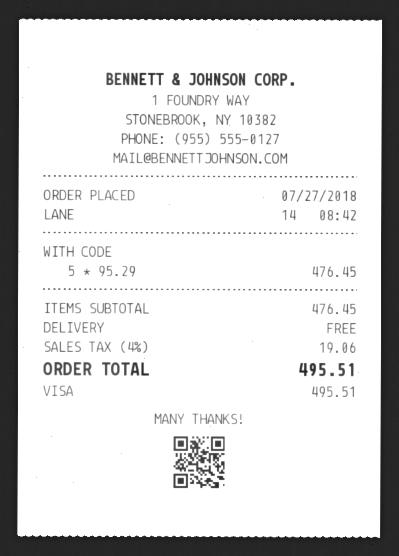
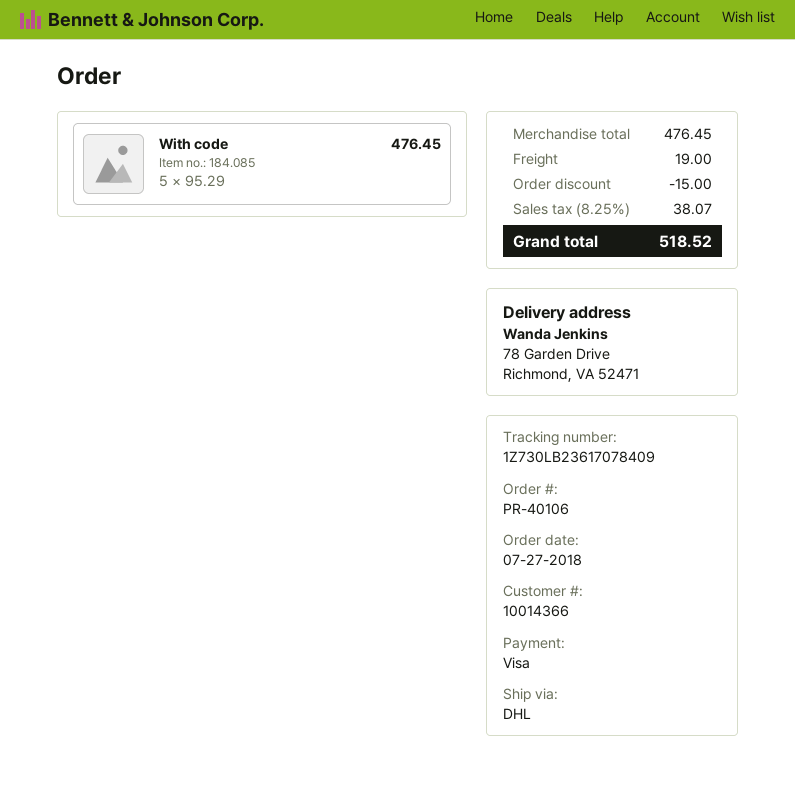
discount: none -> 15.00
shipping: 0.00 -> 19.00
tax: 4% = 19.06 -> 8.25% = 38.07
total: 495.51 -> 518.52

